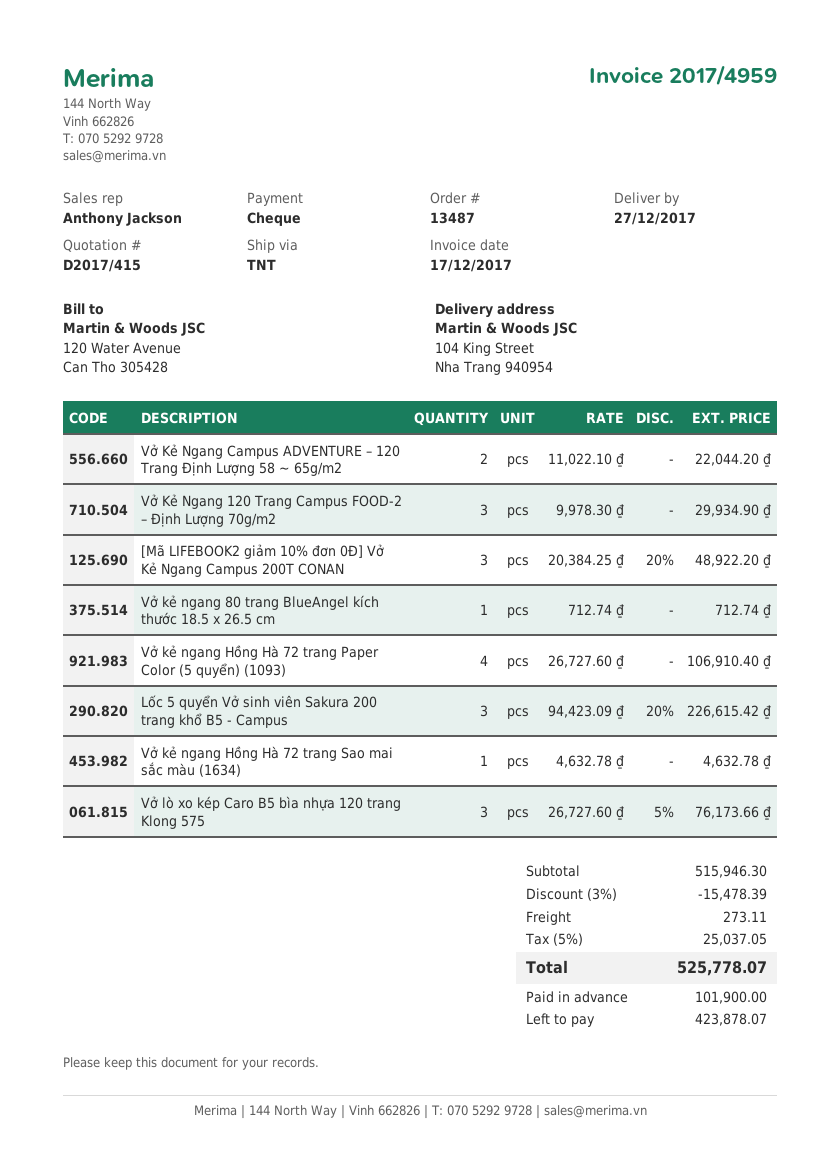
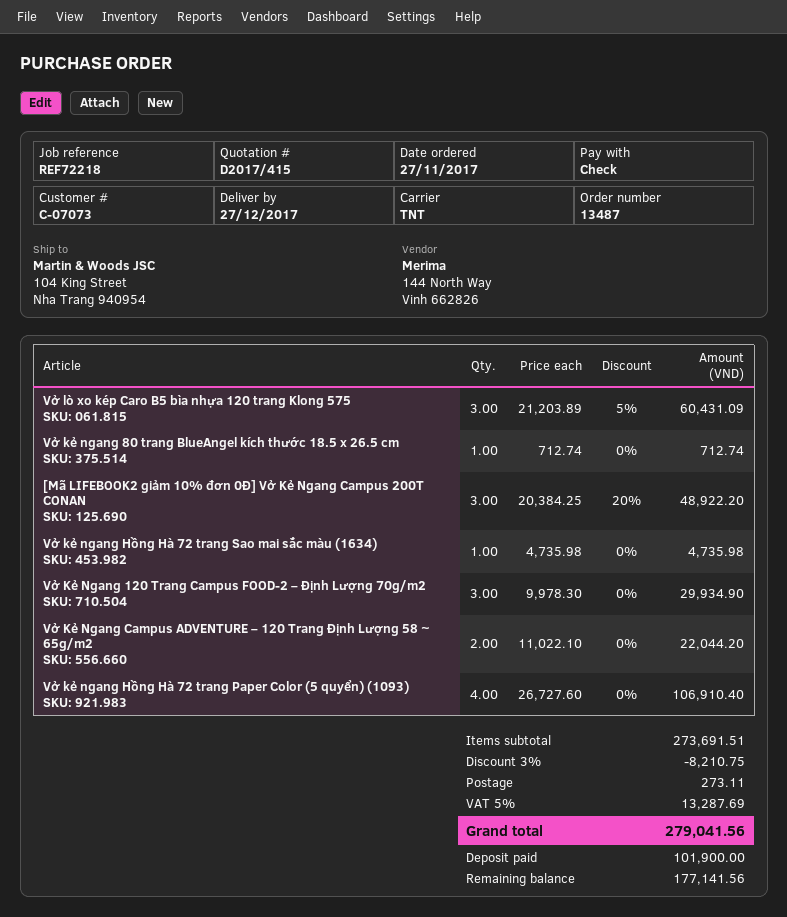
Lốc 5 quyển Vở sinh viên Sakura 200 trang khổ B5 - Campus: 3 x 94423.09 - 20% = 226615.42 -> none
Vở kẻ ngang Hồng Hà 72 trang Sao mai sắc màu (1634): 1 x 4632.78 = 4632.78 -> 1 x 4735.98 = 4735.98
Vở lò xo kép Caro B5 bìa nhựa 120 trang Klong 575: 3 x 26727.60 - 5% = 76173.66 -> 3 x 21203.89 - 5% = 60431.09
subtotal: 515946.30 -> 273691.51
discount: 3% = 15478.39 -> 3% = 8210.75
tax: 5% = 25037.05 -> 5% = 13287.69
total: 525778.07 -> 279041.56
balance: 423878.07 -> 177141.56

